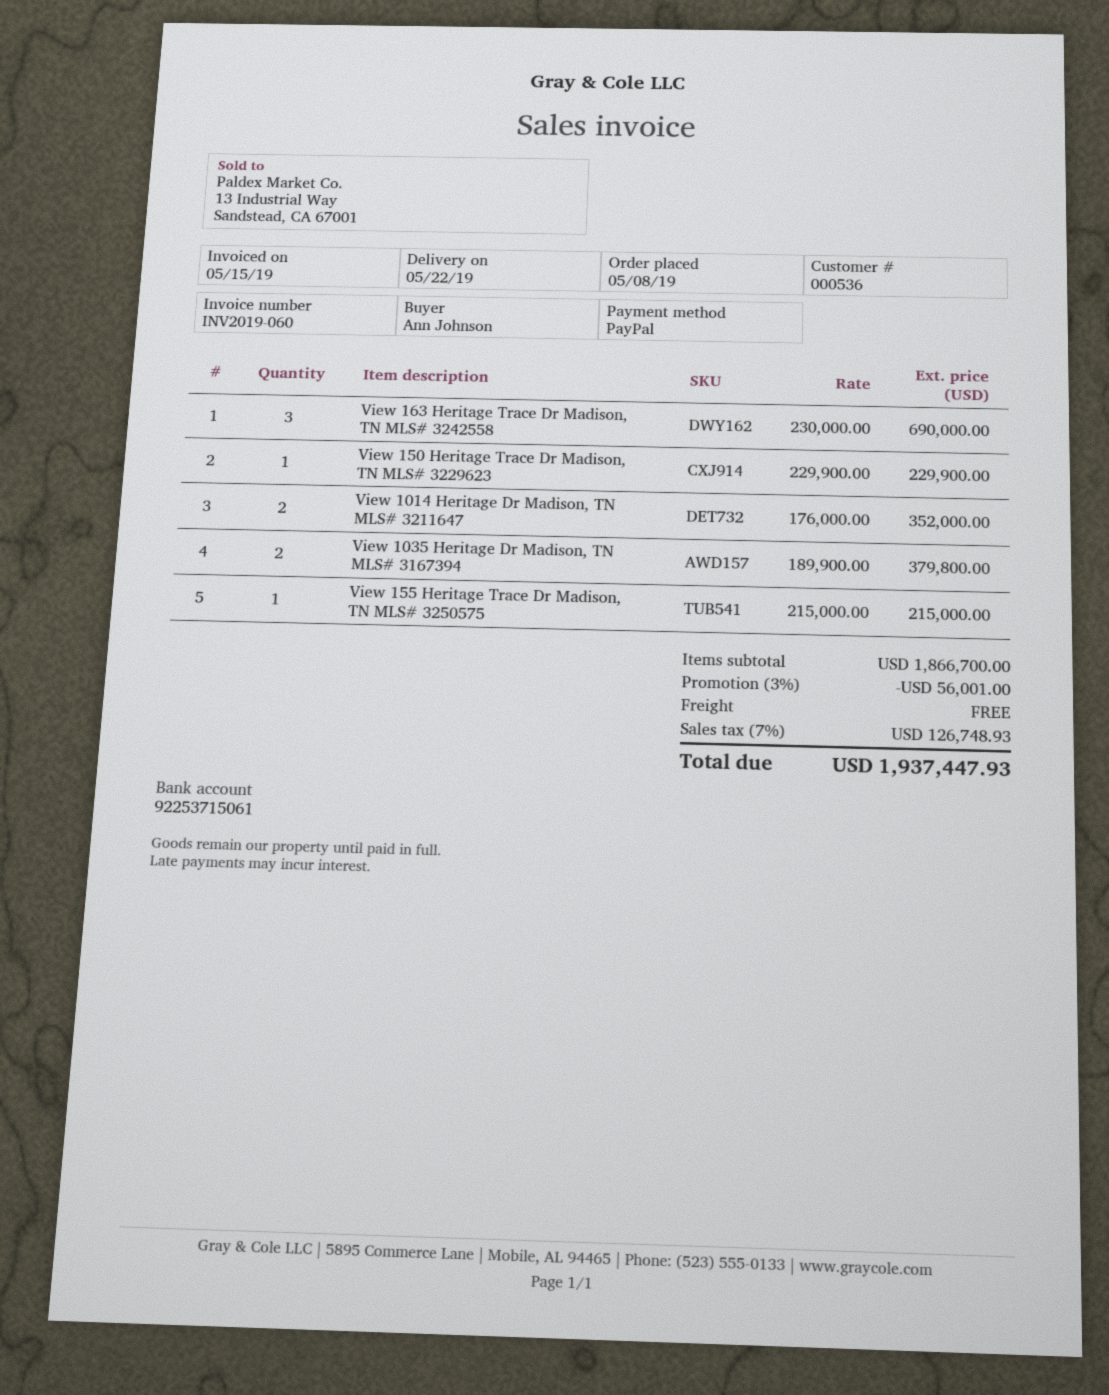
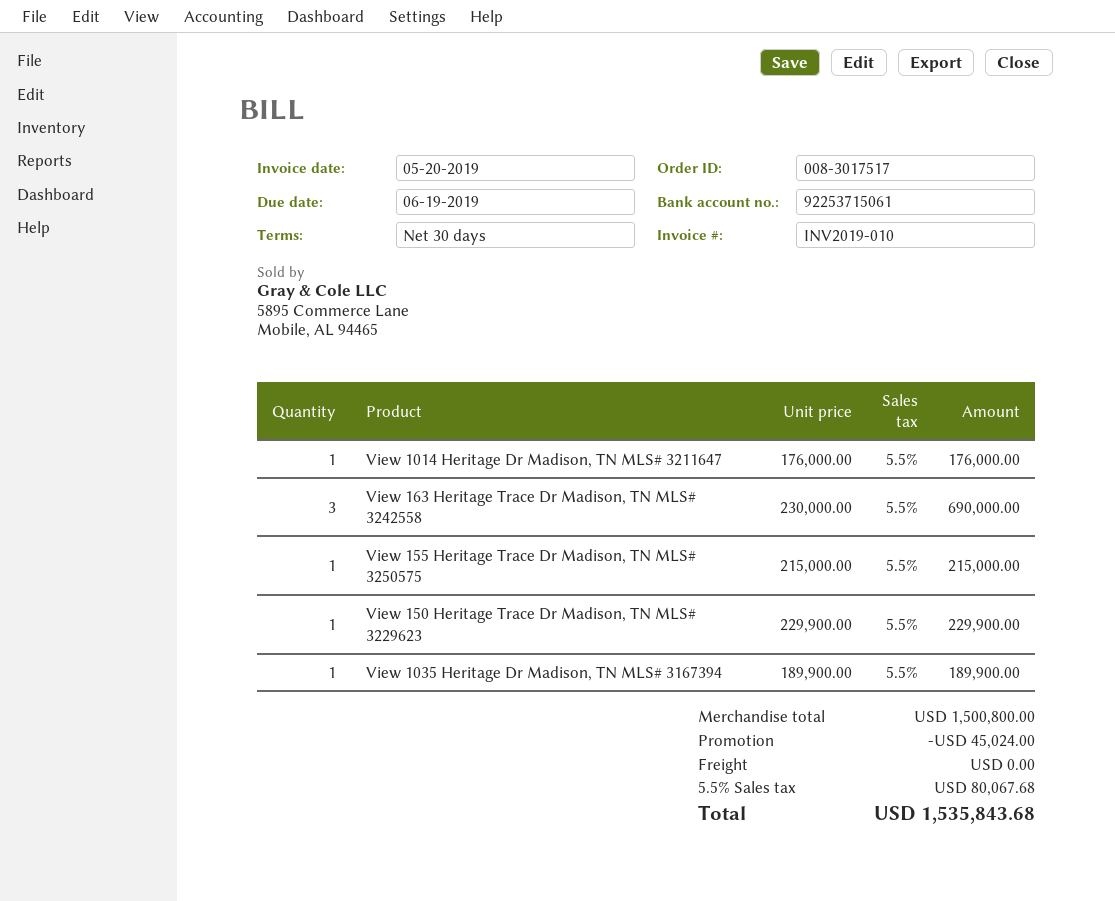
invoice number: INV2019-060 -> INV2019-010
invoice date: 2019-05-15 -> 2019-05-20
View 1014 Heritage Dr Madison, TN MLS# 3211647: 2 x 176000.00 = 352000.00 -> 1 x 176000.00 = 176000.00
View 1035 Heritage Dr Madison, TN MLS# 3167394: 2 x 189900.00 = 379800.00 -> 1 x 189900.00 = 189900.00
subtotal: 1866700.00 -> 1500800.00
discount: 56001.00 -> 45024.00
tax: 7% = 126748.93 -> 5.5% = 80067.68
total: 1937447.93 -> 1535843.68

